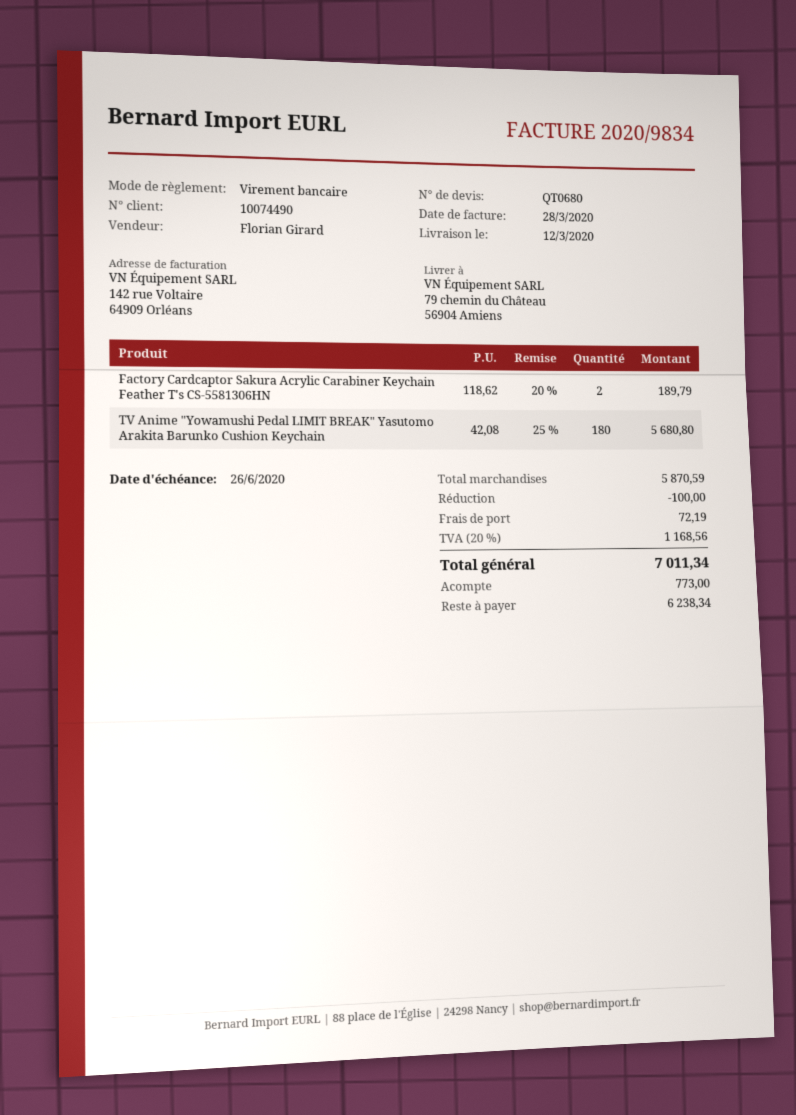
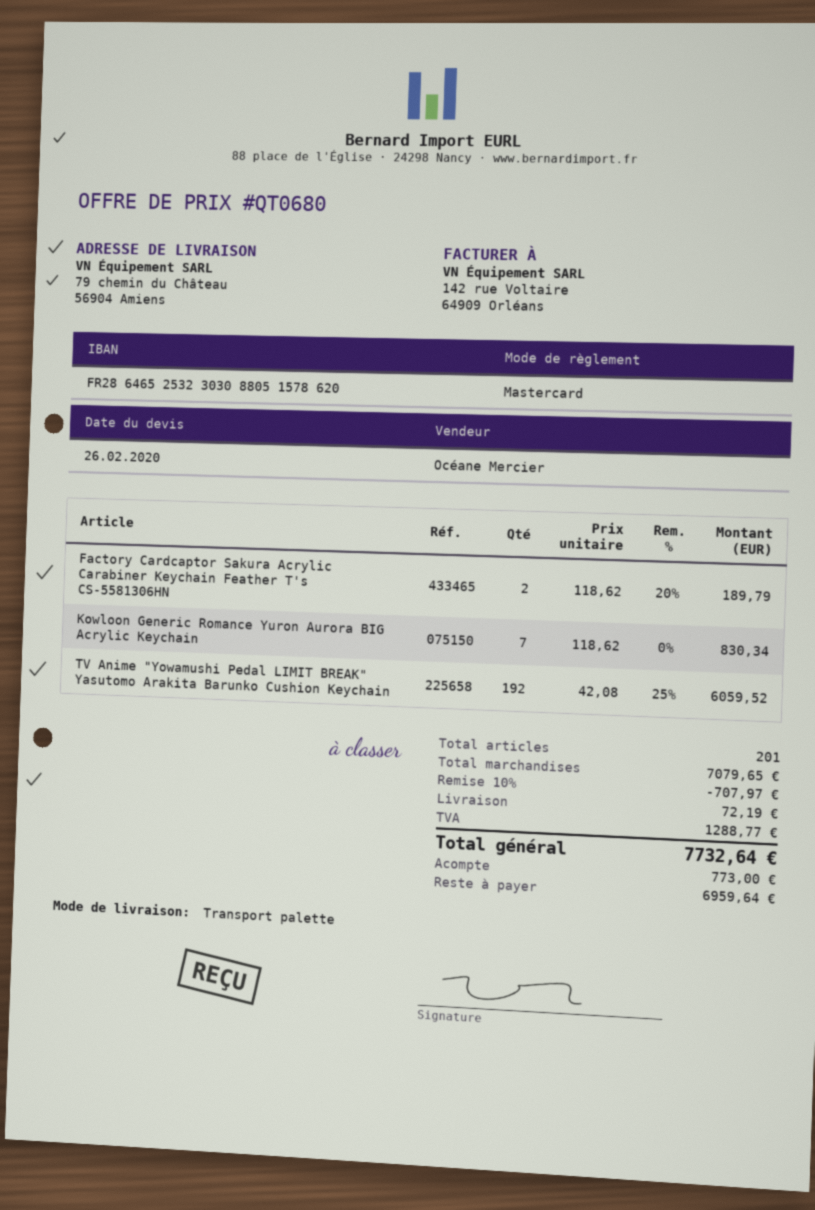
sales rep: Florian Girard -> Océane Mercier
payment method: bank transfer -> Mastercard
TV Anime "Yowamushi Pedal LIMIT BREAK" Yasutomo Arakita Barunko Cushion Keychain: 180 x 42.08 - 25% = 5680.80 -> 192 x 42.08 - 25% = 6059.52
Kowloon Generic Romance Yuron Aurora BIG Acrylic Keychain: none -> 7 x 118.62 = 830.34
subtotal: 5870.59 -> 7079.65
discount: 100.00 -> 707.97
tax: 1168.56 -> 1288.77
total: 7011.34 -> 7732.64
balance: 6238.34 -> 6959.64

